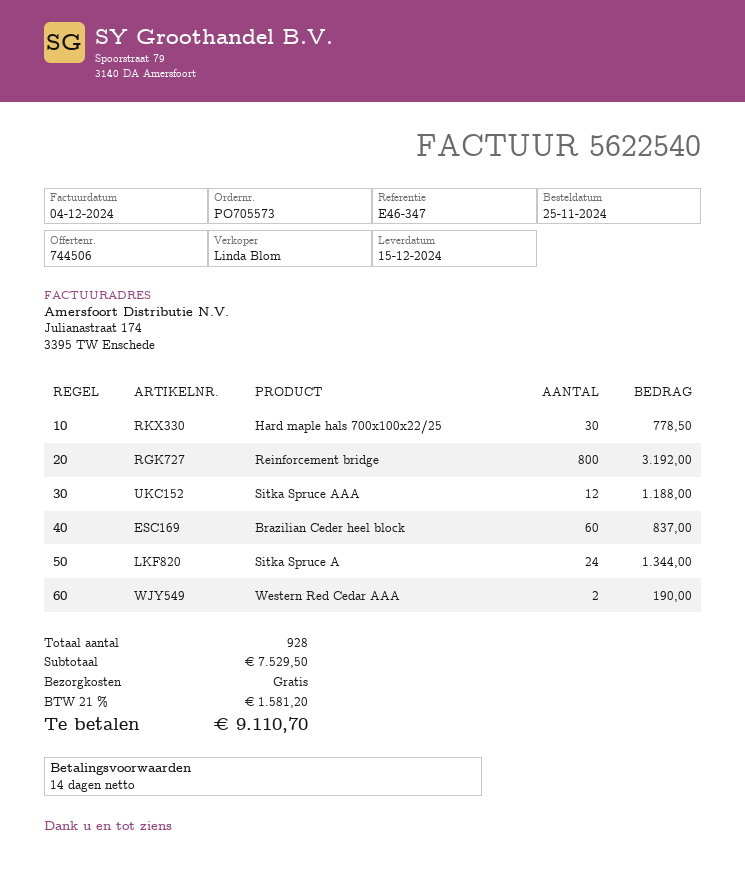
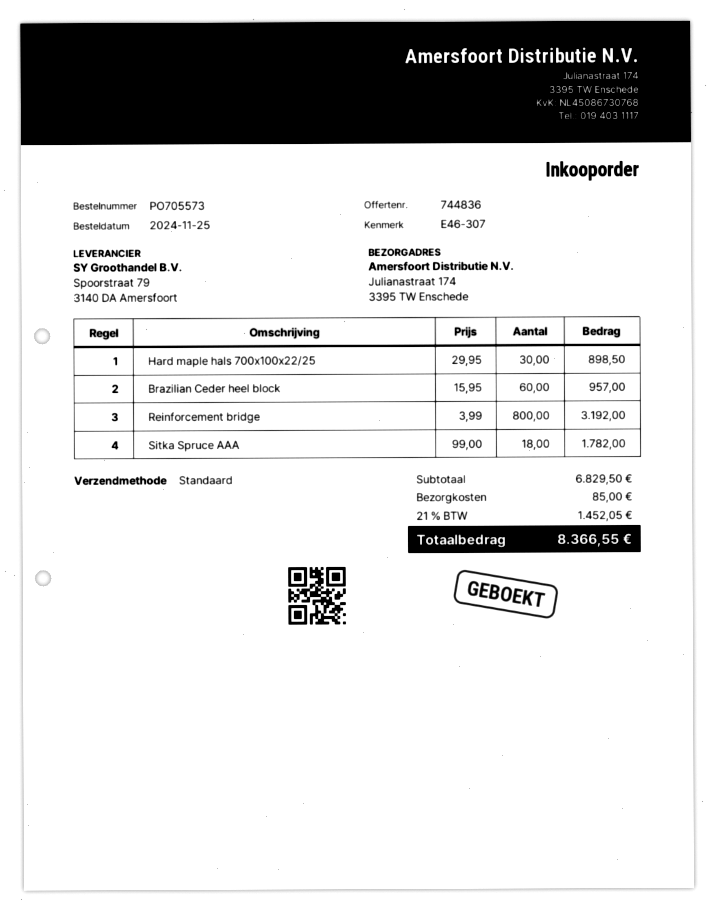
quote number: 744506 -> 744836
reference: E46-347 -> E46-307
Hard maple hals 700x100x22/25: 30 for 778.50 -> 30 for 898.50
Sitka Spruce AAA: 12 for 1188.00 -> 18 for 1782.00
Brazilian Ceder heel block: 60 for 837.00 -> 60 for 957.00
Sitka Spruce A: 24 for 1344.00 -> none
Western Red Cedar AAA: 2 for 190.00 -> none
subtotal: 7529.50 -> 6829.50
shipping: 0.00 -> 85.00
tax: 21% = 1581.20 -> 21% = 1452.05
total: 9110.70 -> 8366.55

